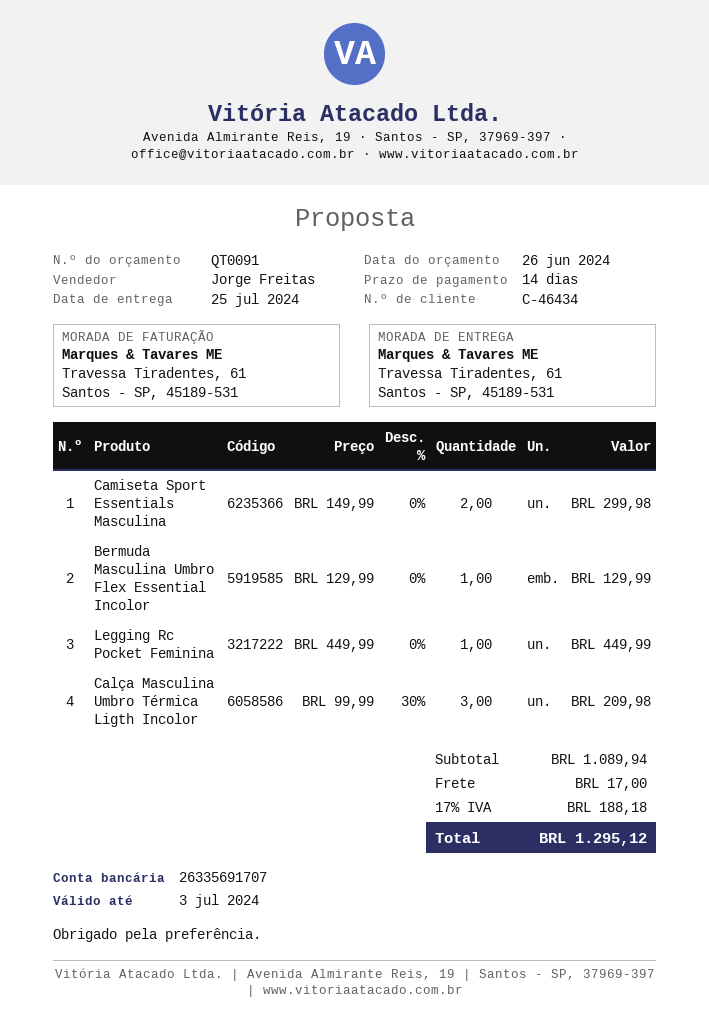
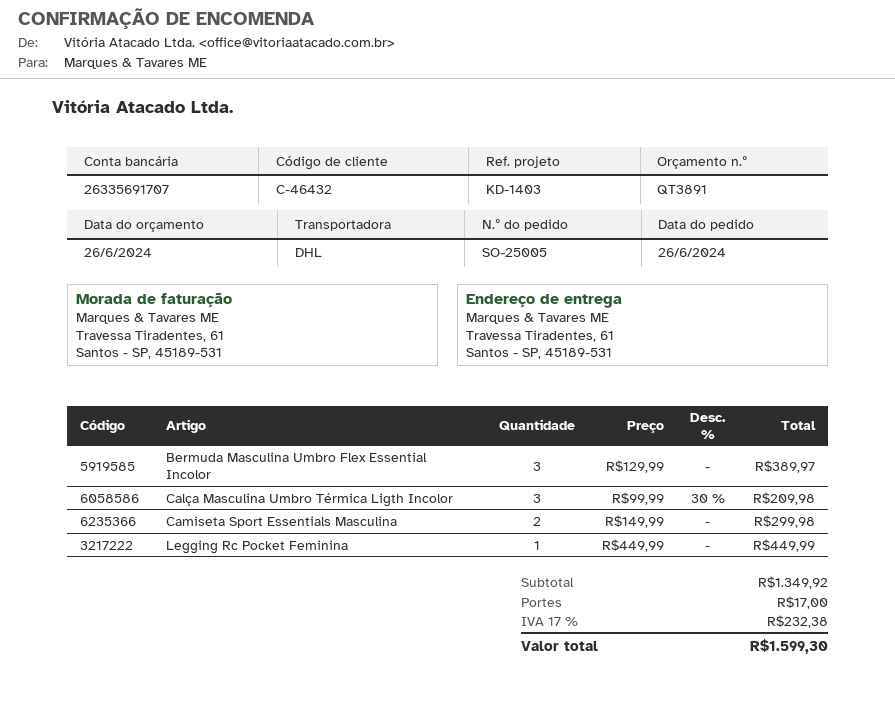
quote number: QT0091 -> QT3891
customer number: C-46434 -> C-46432
Bermuda Masculina Umbro Flex Essential Incolor: 1 x 129.99 = 129.99 -> 3 x 129.99 = 389.97
subtotal: 1089.94 -> 1349.92
tax: 17% = 188.18 -> 17% = 232.38
total: 1295.12 -> 1599.30

